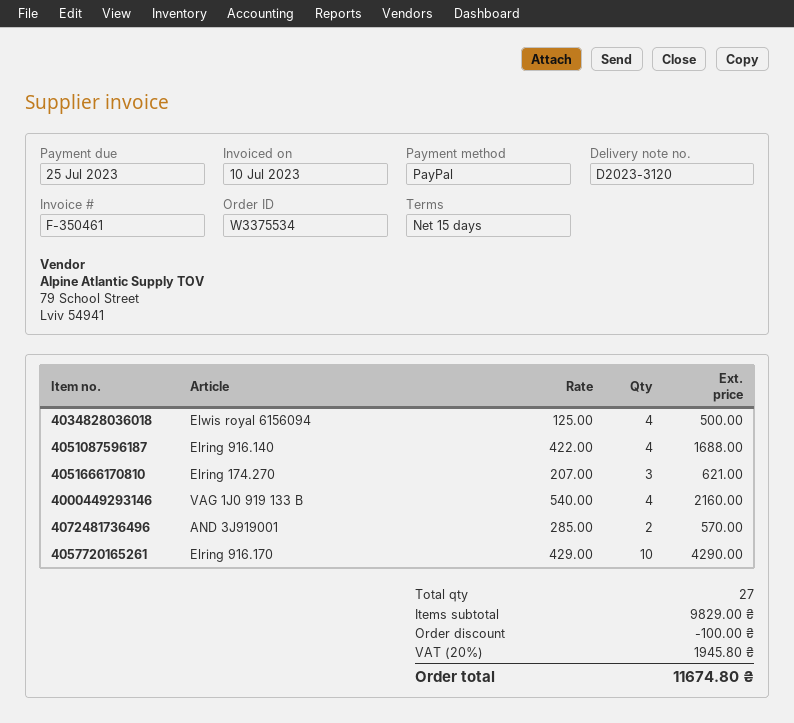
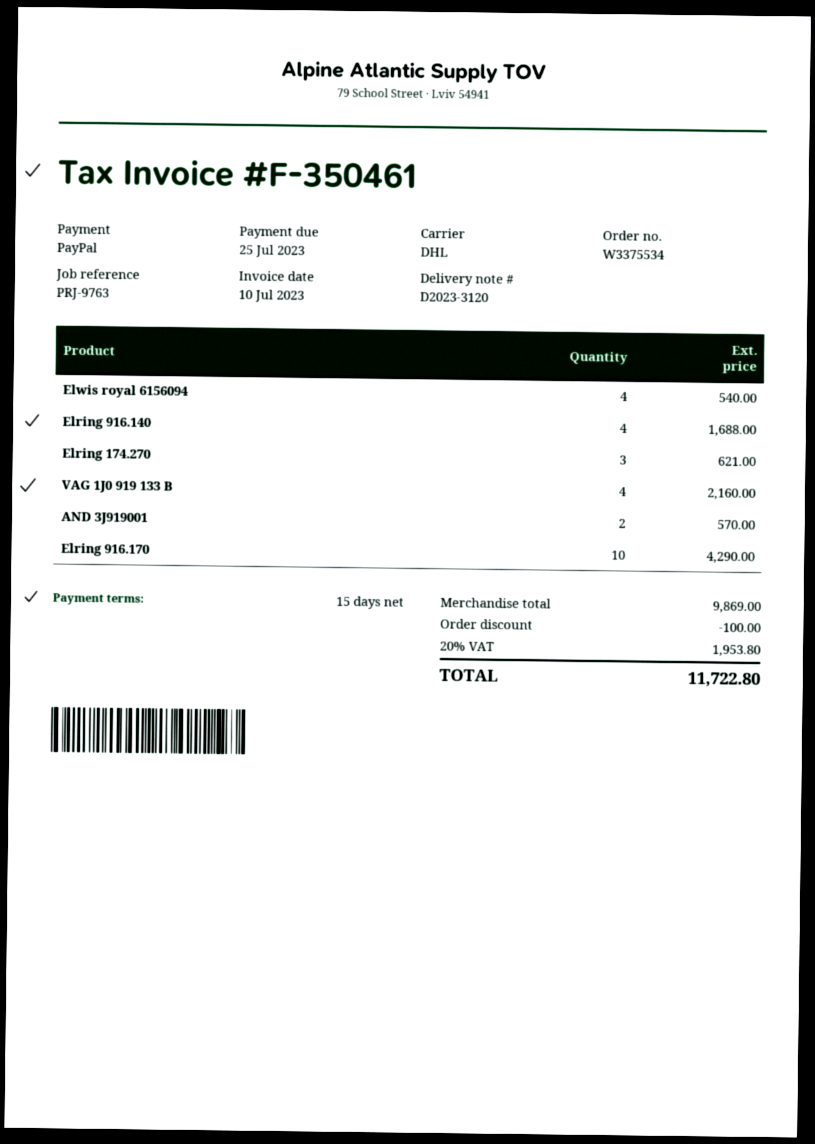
Elwis royal 6156094: 4 for 500.00 -> 4 for 540.00
subtotal: 9829.00 -> 9869.00
tax: 20% = 1945.80 -> 20% = 1953.80
total: 11674.80 -> 11722.80

